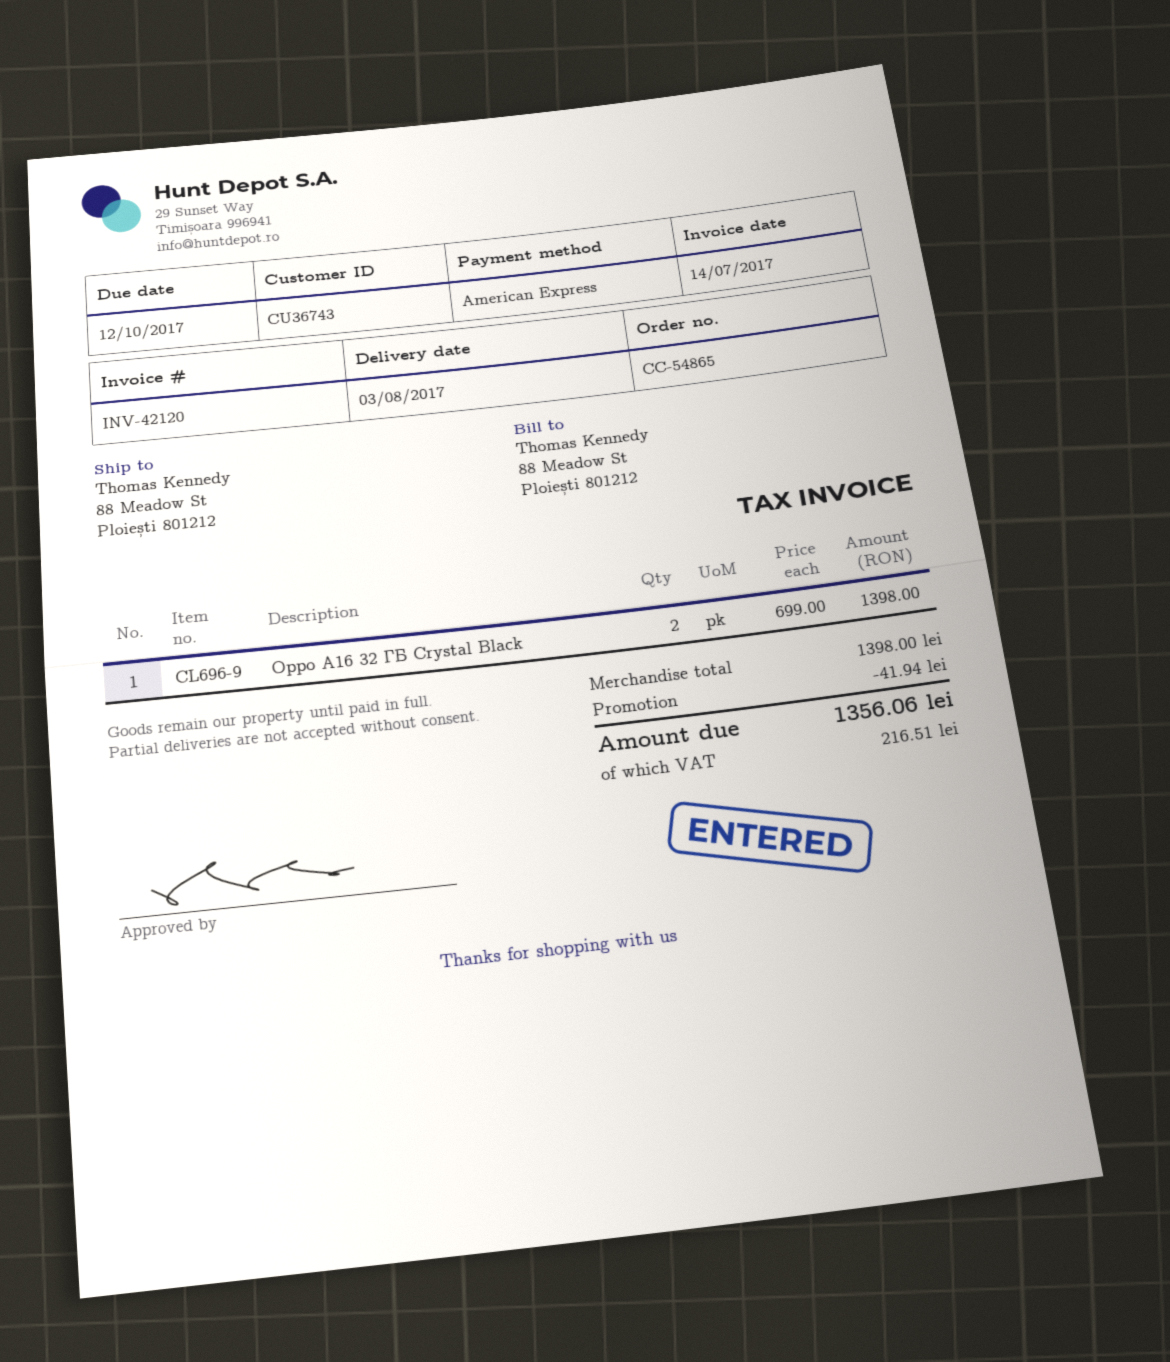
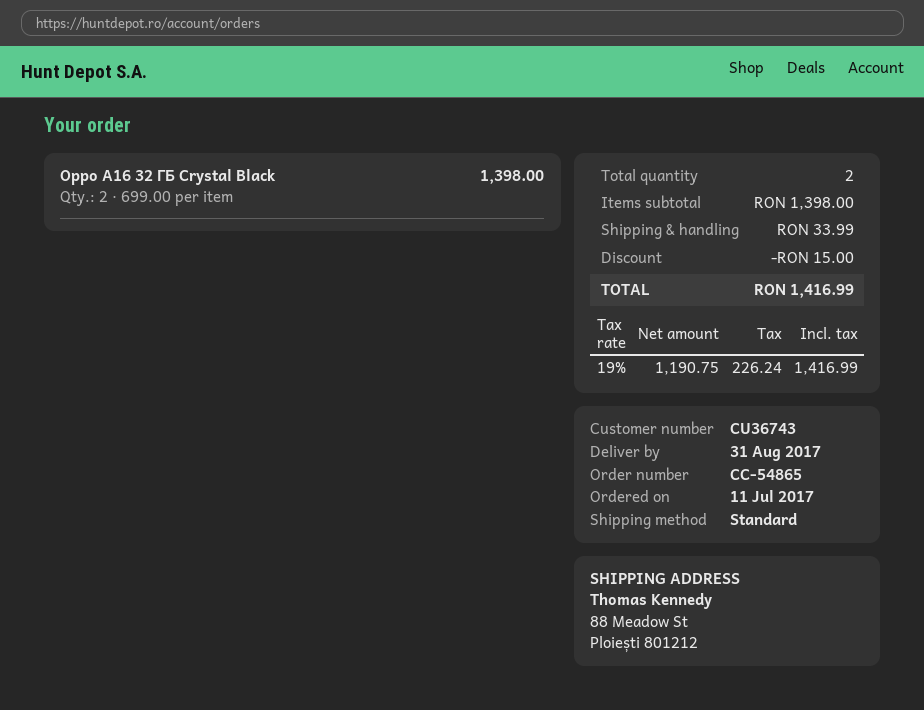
delivery date: 2017-08-03 -> 2017-08-31
discount: 41.94 -> 15.00
shipping: none -> 33.99
tax: 216.51 -> 226.24
total: 1356.06 -> 1416.99

